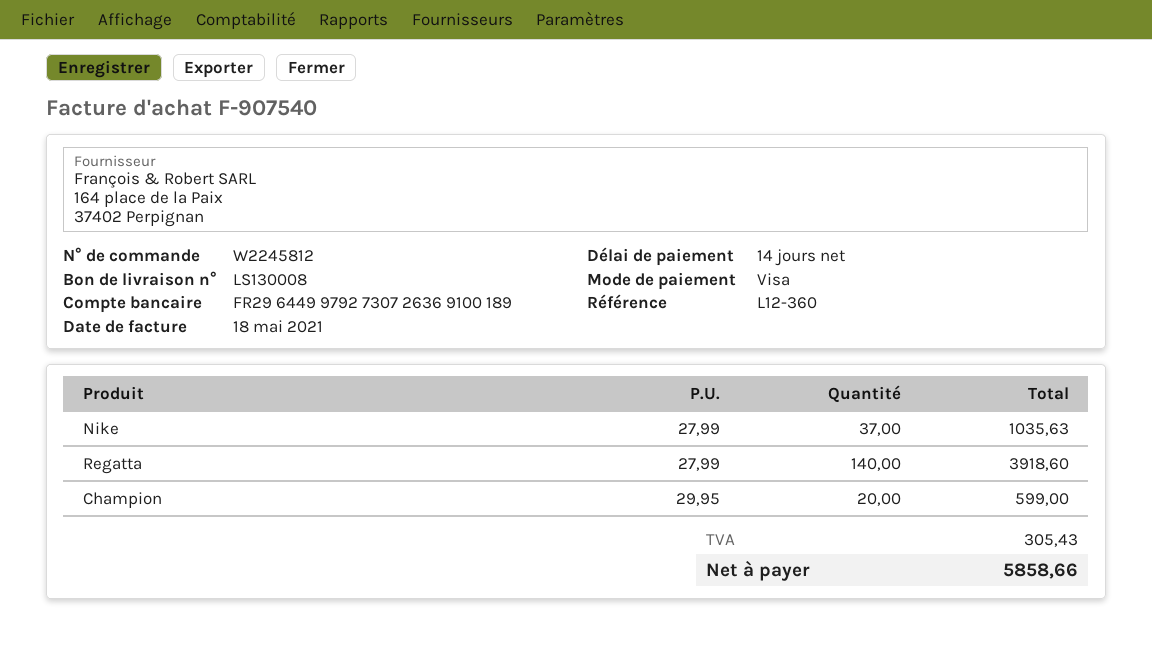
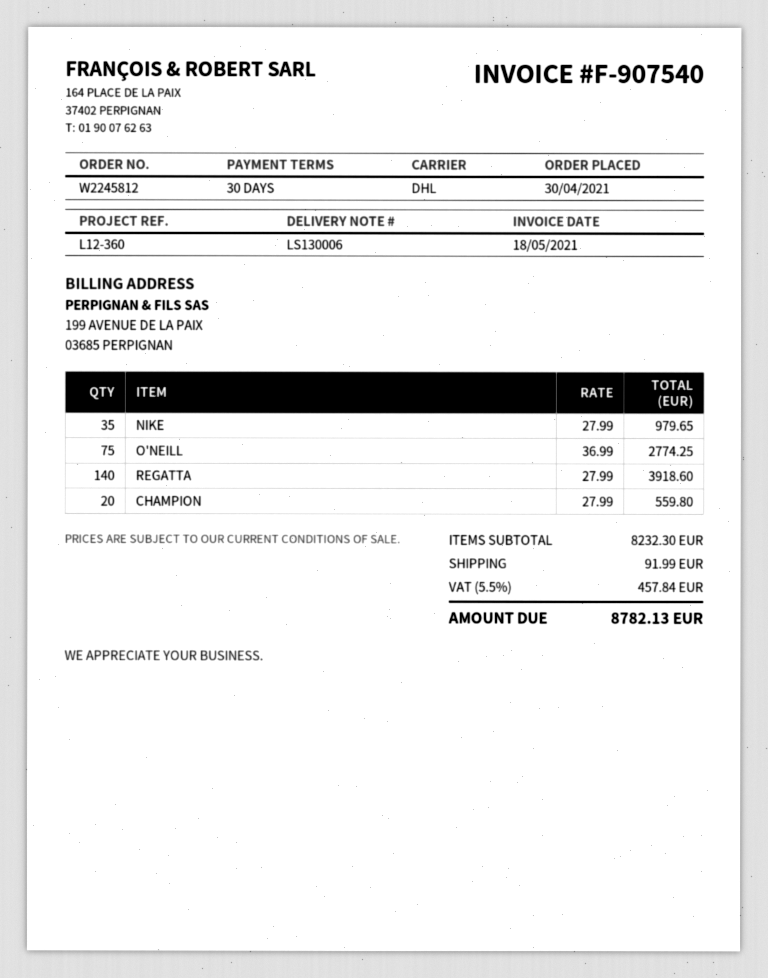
delivery note number: LS130008 -> LS130006
payment terms: 14 days -> 30 days
Nike: 37 x 27.99 = 1035.63 -> 35 x 27.99 = 979.65
Champion: 20 x 29.95 = 599.00 -> 20 x 27.99 = 559.80
O'NEILL: none -> 75 x 36.99 = 2774.25
shipping: none -> 91.99
tax: 305.43 -> 457.84
total: 5858.66 -> 8782.13

